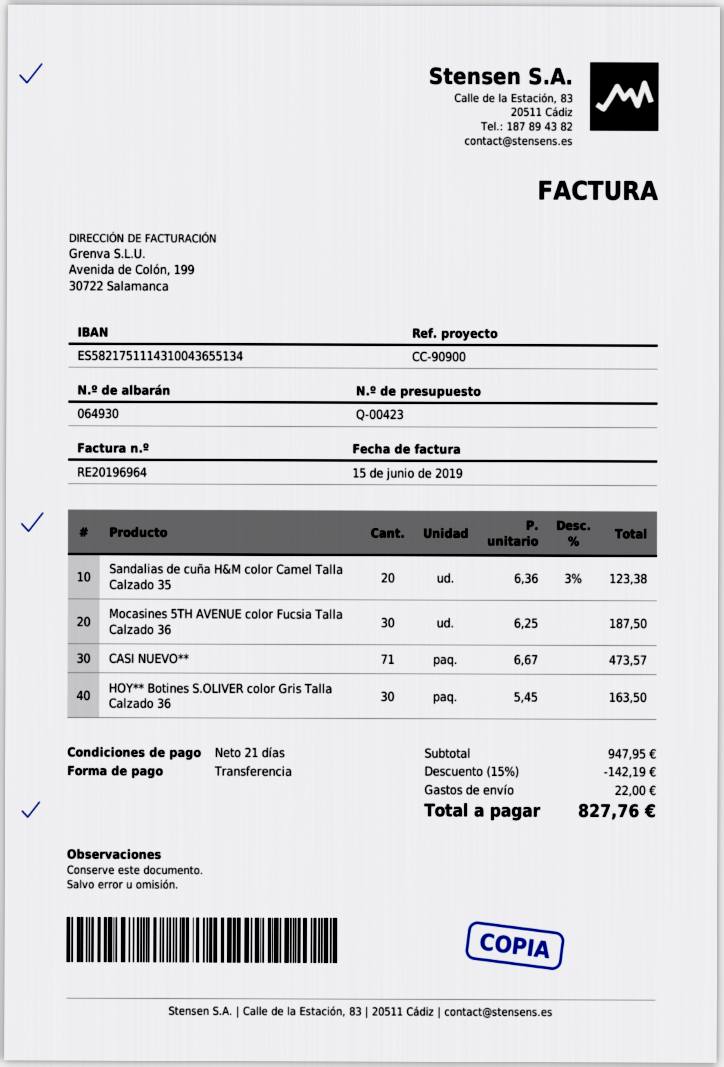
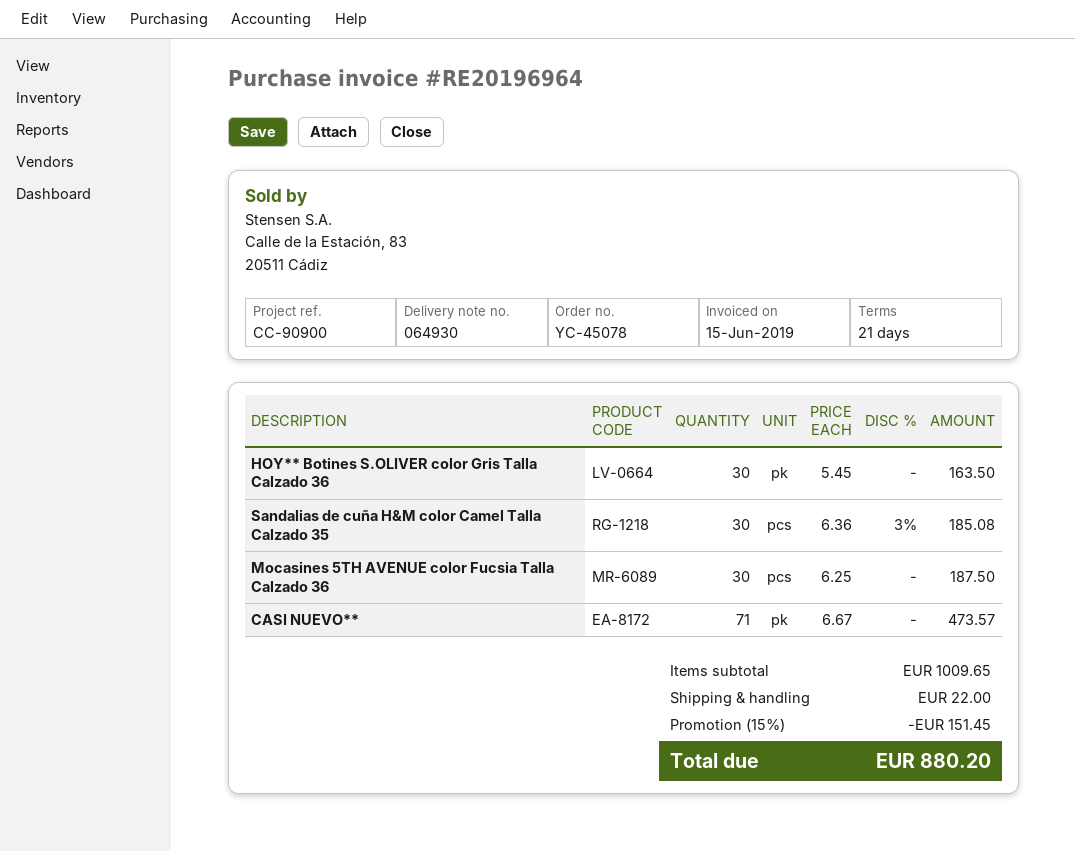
Sandalias de cuña H&M color Camel Talla Calzado 35: 20 x 6.36 - 3% = 123.38 -> 30 x 6.36 - 3% = 185.08
subtotal: 947.95 -> 1009.65
discount: 15% = 142.19 -> 15% = 151.45
total: 827.76 -> 880.20

